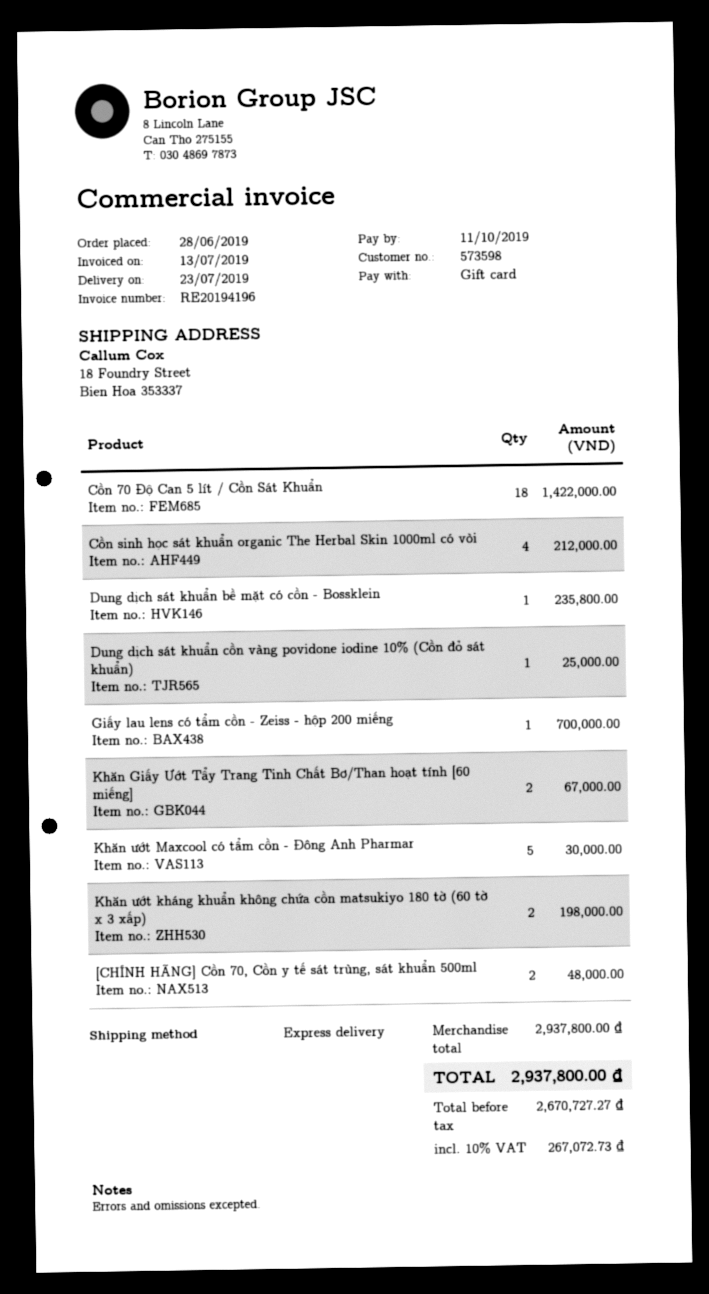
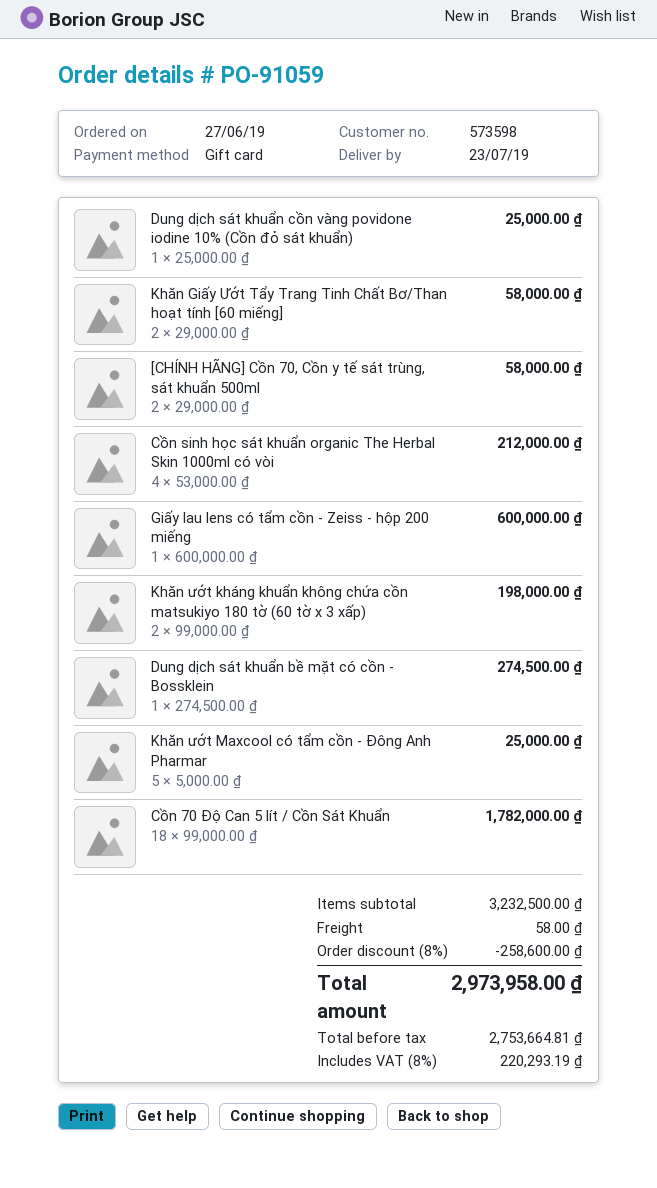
order date: 2019-06-28 -> 2019-06-27
Cồn 70 Độ Can 5 lít / Cồn Sát Khuẩn: 18 for 1422000.00 -> 18 for 1782000.00
Dung dịch sát khuẩn bề mặt có cồn - Bossklein: 1 for 235800.00 -> 1 for 274500.00
Giấy lau lens có tẩm cồn - Zeiss - hộp 200 miếng: 1 for 700000.00 -> 1 for 600000.00
Khăn Giấy Ướt Tẩy Trang Tinh Chất Bơ/Than hoạt tính [60 miếng]: 2 for 67000.00 -> 2 for 58000.00
Khăn ướt Maxcool có tẩm cồn - Đông Anh Pharmar: 5 for 30000.00 -> 5 for 25000.00
[CHÍNH HÃNG] Cồn 70, Cồn y tế sát trùng, sát khuẩn 500ml: 2 for 48000.00 -> 2 for 58000.00
subtotal: 2937800.00 -> 3232500.00
discount: none -> 8% = 258600.00
shipping: none -> 58.00
net: 2670727.27 -> 2753664.81
tax: 10% = 267072.73 -> 8% = 220293.19
total: 2937800.00 -> 2973958.00

